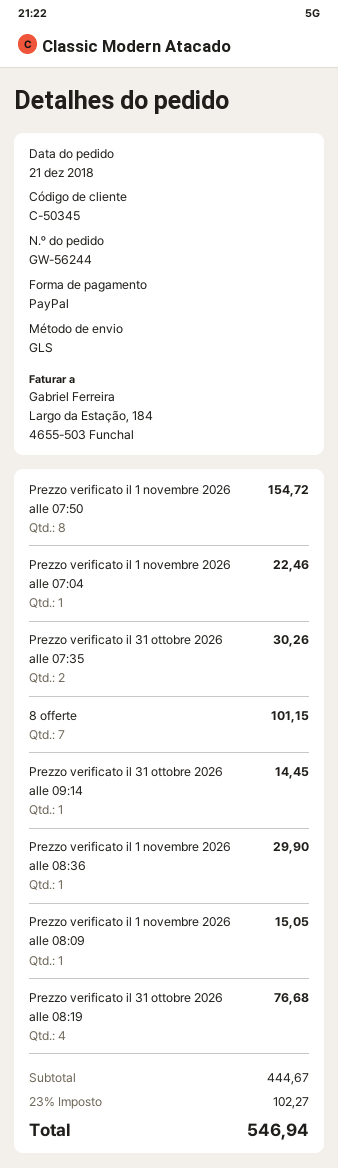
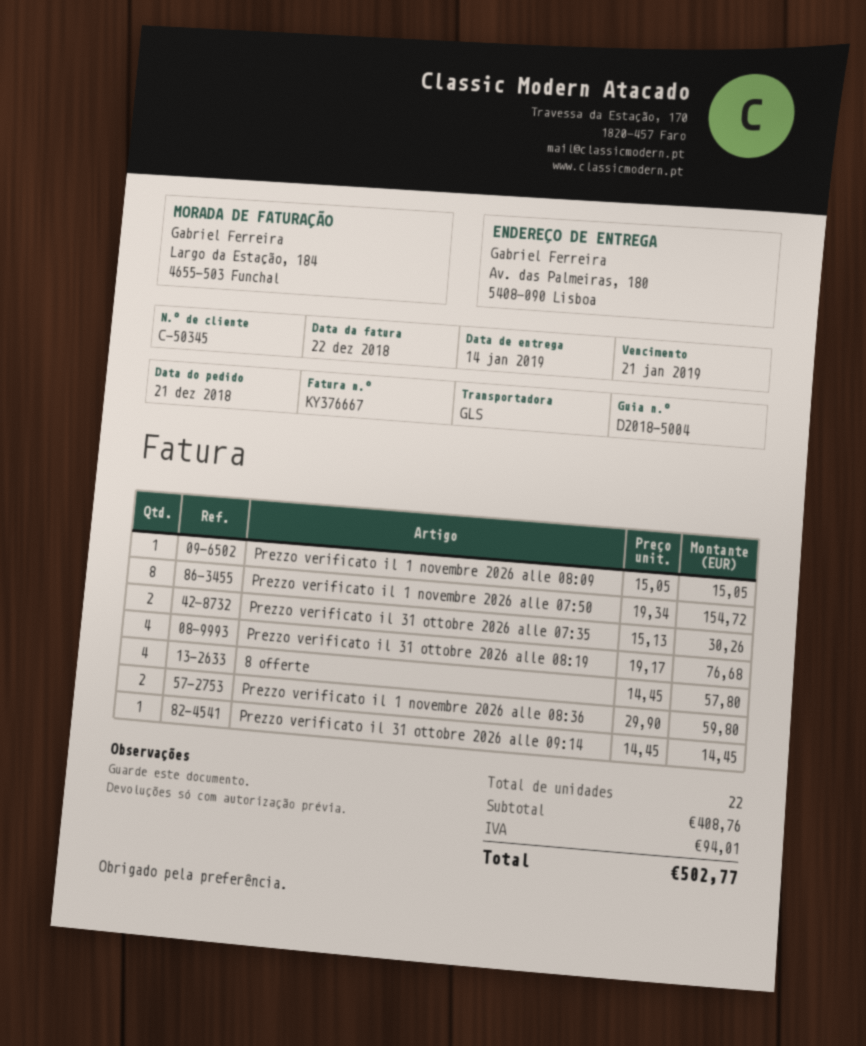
Prezzo verificato il 1 novembre 2026 alle 07:04: 1 for 22.46 -> none
8 offerte: 7 for 101.15 -> 4 for 57.80
Prezzo verificato il 1 novembre 2026 alle 08:36: 1 for 29.90 -> 2 for 59.80
subtotal: 444.67 -> 408.76
tax: 102.27 -> 94.01
total: 546.94 -> 502.77

